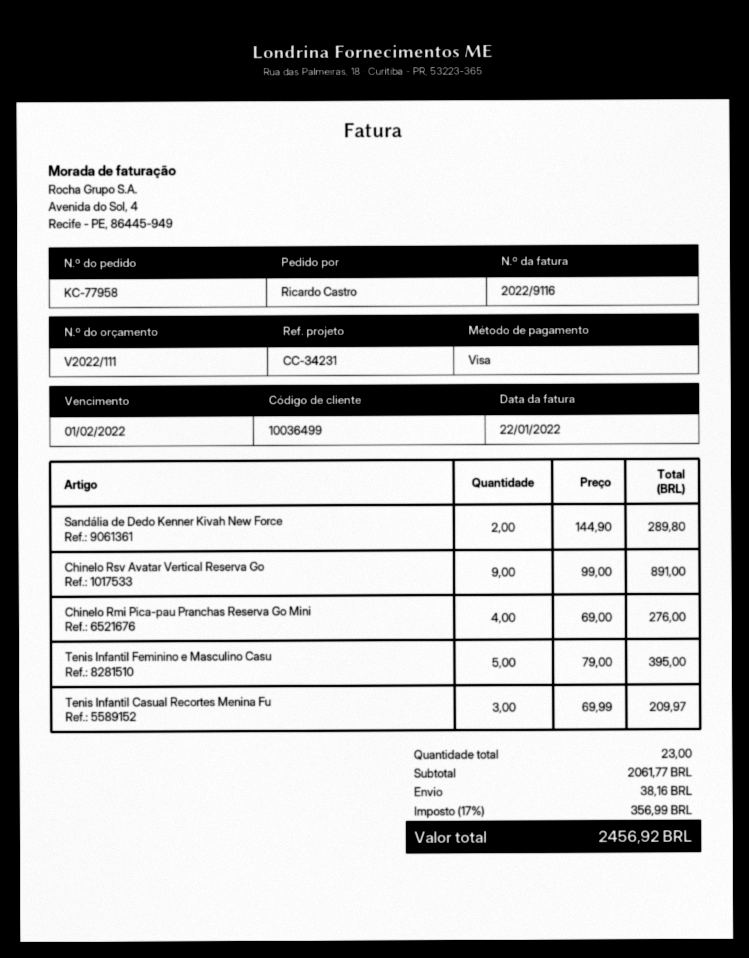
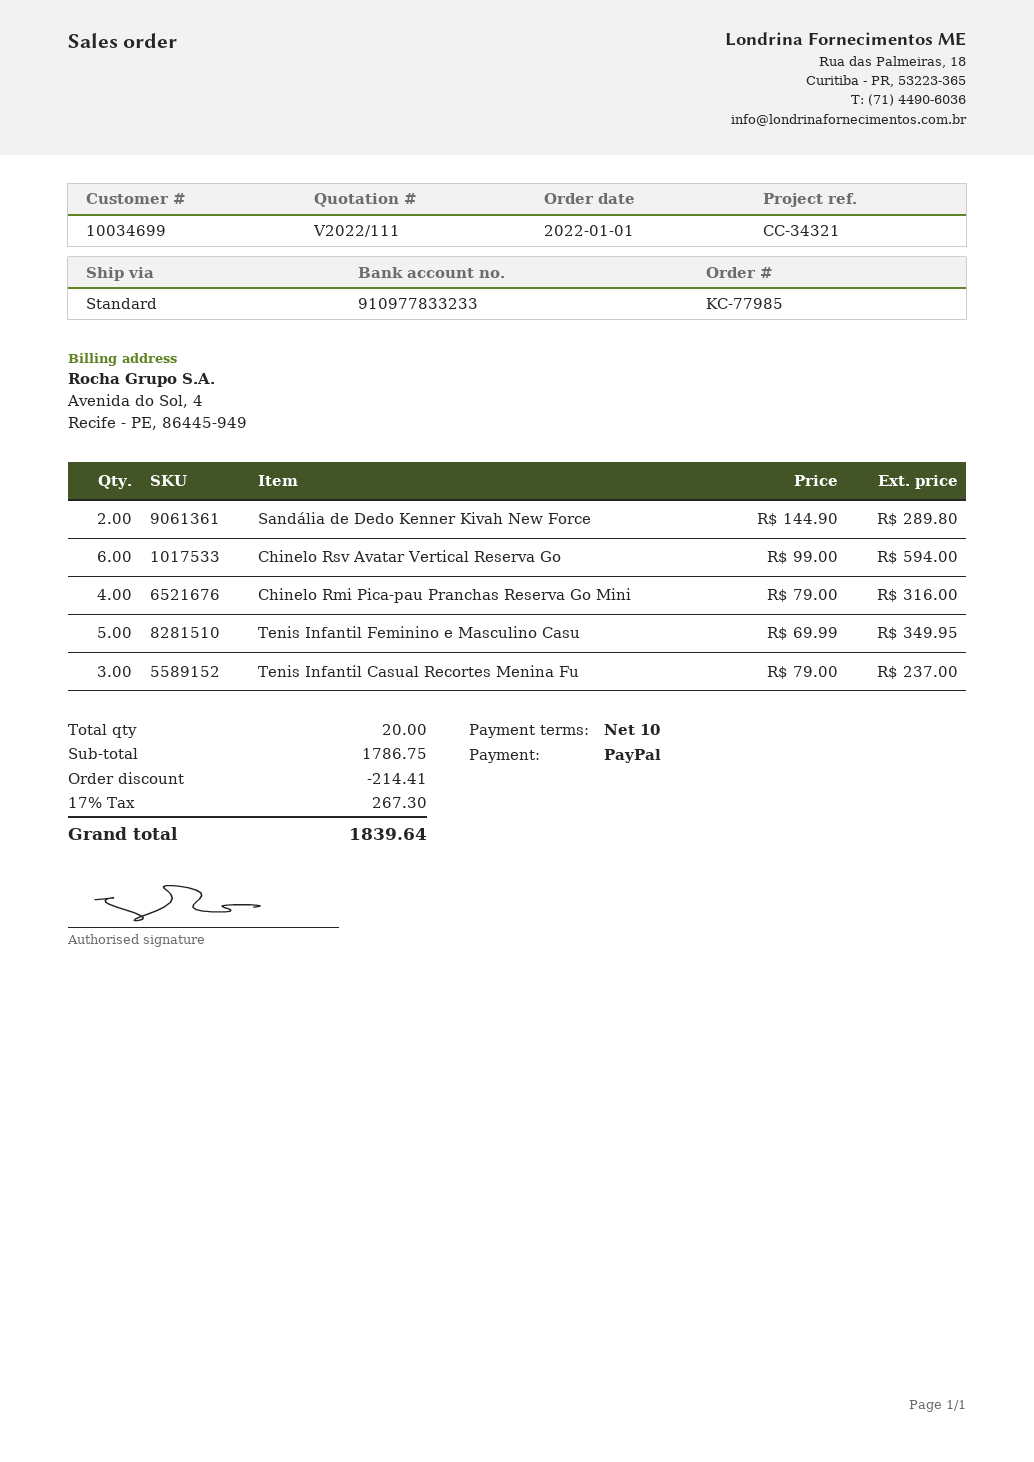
order number: KC-77958 -> KC-77985
customer number: 10036499 -> 10034699
reference: CC-34231 -> CC-34321
payment method: Visa -> PayPal
Chinelo Rsv Avatar Vertical Reserva Go: 9 x 99.00 = 891.00 -> 6 x 99.00 = 594.00
Chinelo Rmi Pica-pau Pranchas Reserva Go Mini: 4 x 69.00 = 276.00 -> 4 x 79.00 = 316.00
Tenis Infantil Feminino e Masculino Casu: 5 x 79.00 = 395.00 -> 5 x 69.99 = 349.95
Tenis Infantil Casual Recortes Menina Fu: 3 x 69.99 = 209.97 -> 3 x 79.00 = 237.00
total quantity: 23 -> 20
subtotal: 2061.77 -> 1786.75
discount: none -> 214.41
shipping: 38.16 -> none
tax: 17% = 356.99 -> 17% = 267.30
total: 2456.92 -> 1839.64

